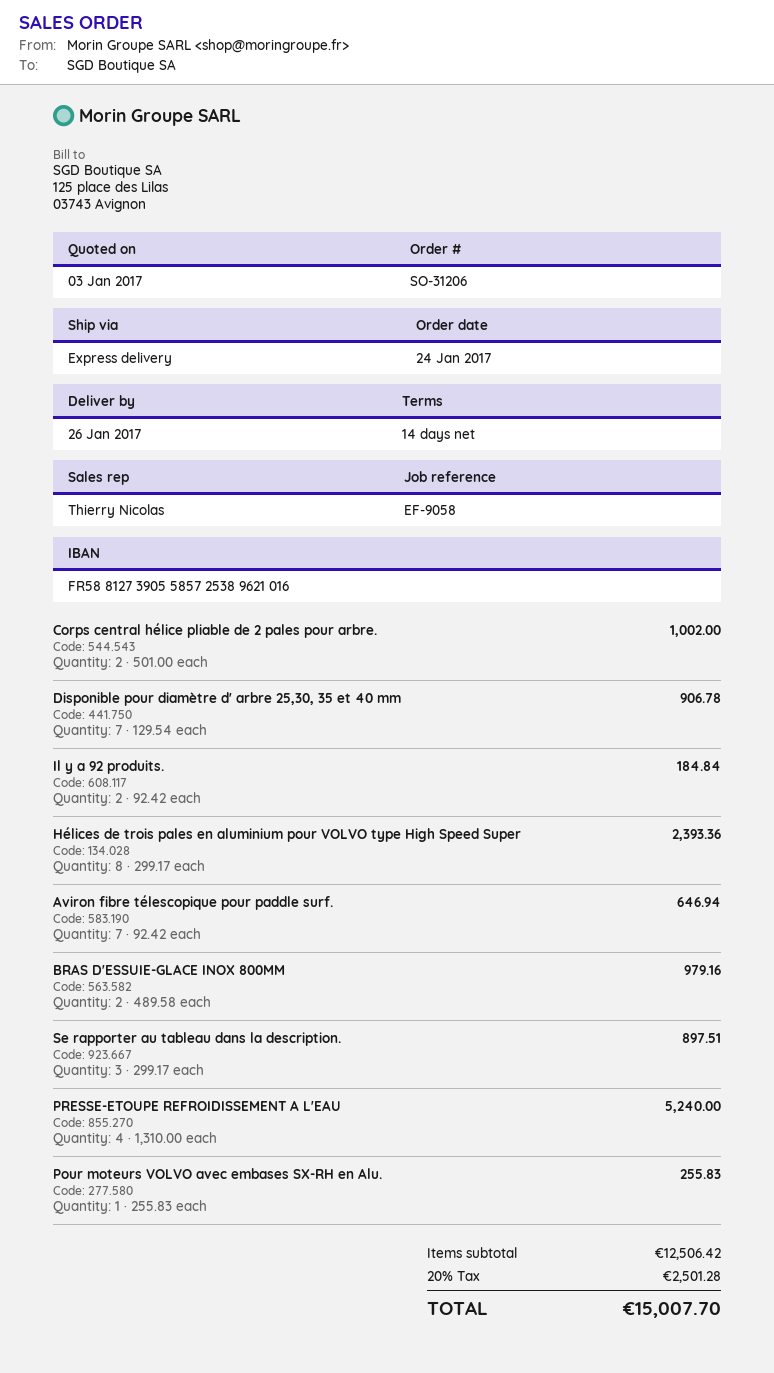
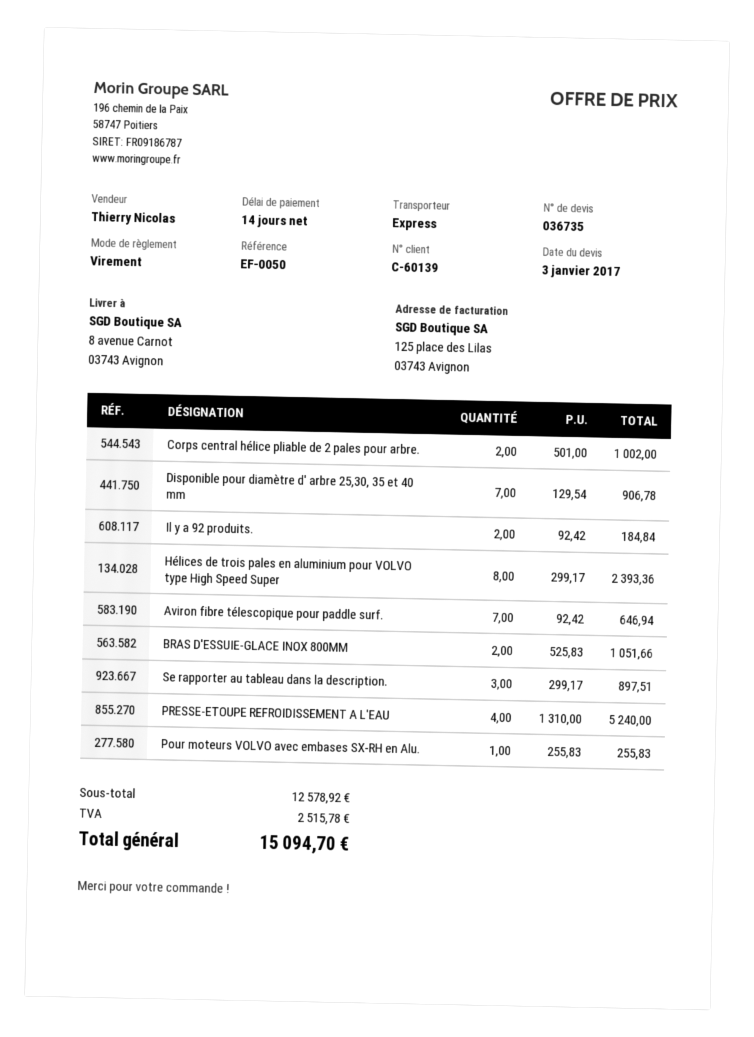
reference: EF-9058 -> EF-0050
BRAS D'ESSUIE-GLACE INOX 800MM: 2 x 489.58 = 979.16 -> 2 x 525.83 = 1051.66
subtotal: 12506.42 -> 12578.92
tax: 2501.28 -> 2515.78
total: 15007.70 -> 15094.70

